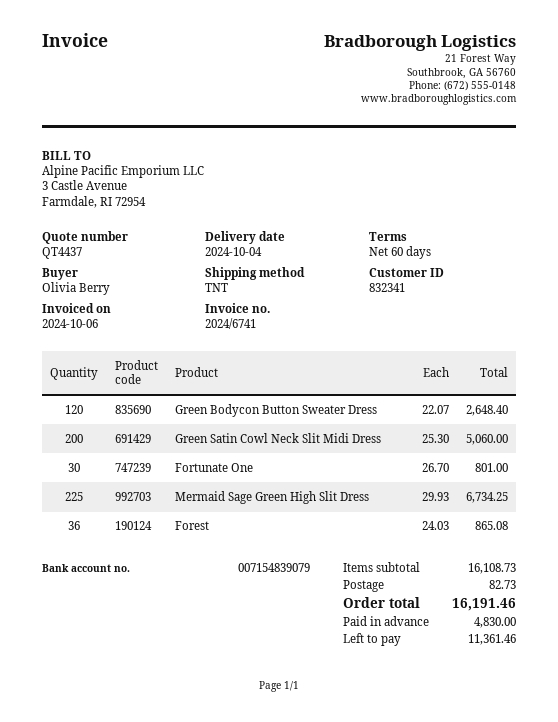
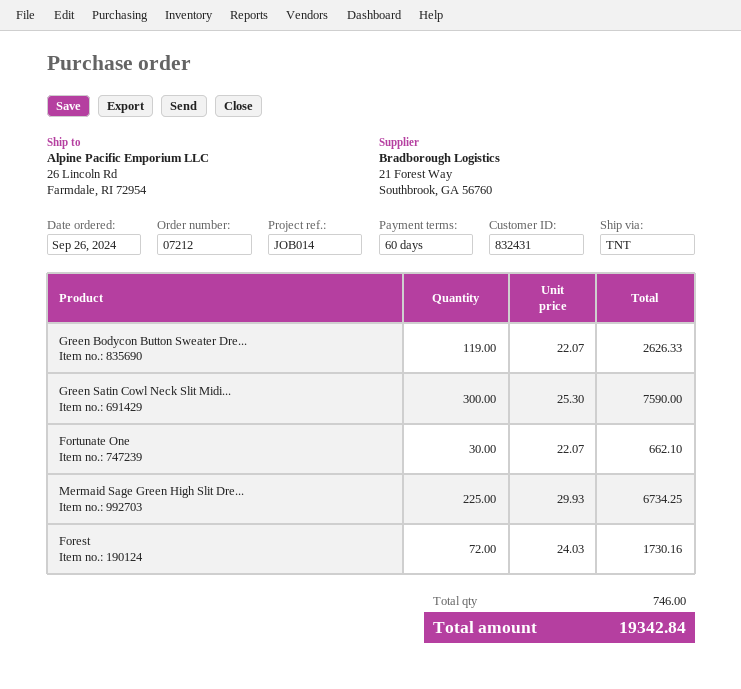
customer number: 832341 -> 832431
Green Bodycon Button Sweater Dress: 120 x 22.07 = 2648.40 -> 119 x 22.07 = 2626.33
Green Satin Cowl Neck Slit Midi Dress: 200 x 25.30 = 5060.00 -> 300 x 25.30 = 7590.00
Fortunate One: 30 x 26.70 = 801.00 -> 30 x 22.07 = 662.10
Forest: 36 x 24.03 = 865.08 -> 72 x 24.03 = 1730.16
shipping: 82.73 -> none
total: 16191.46 -> 19342.84

